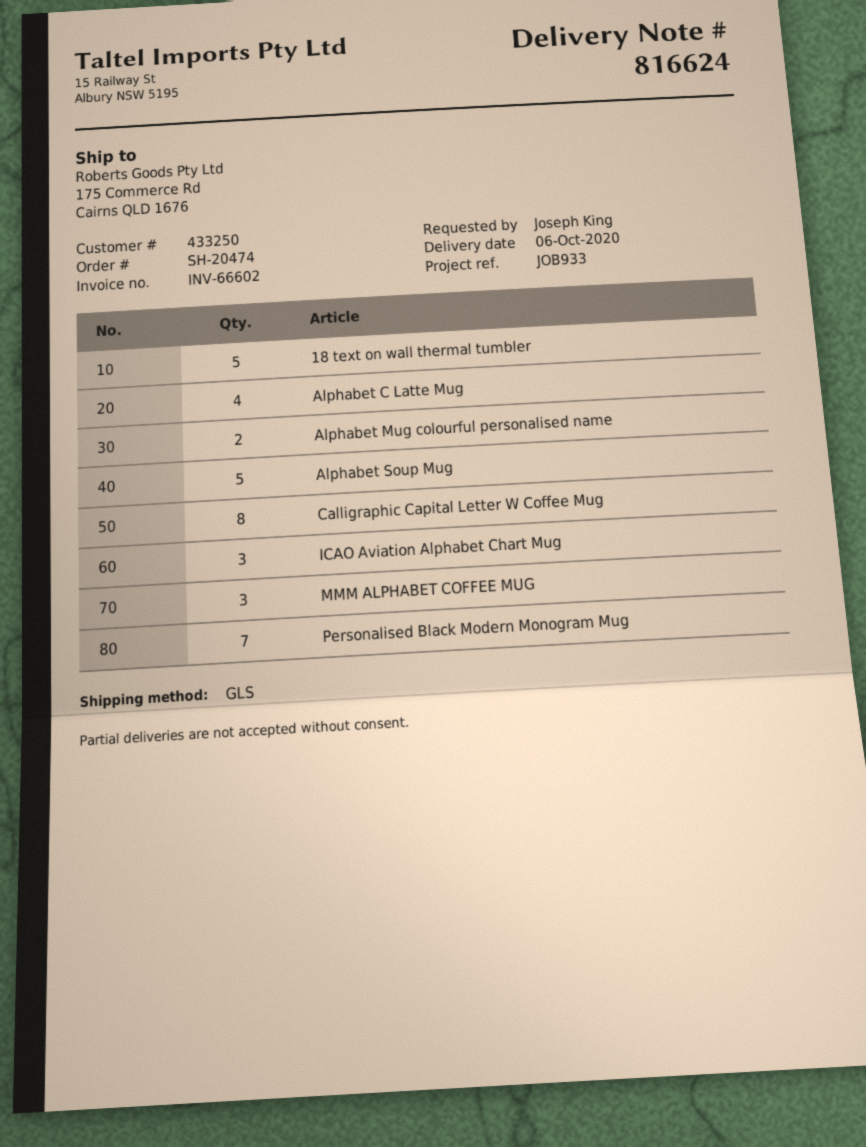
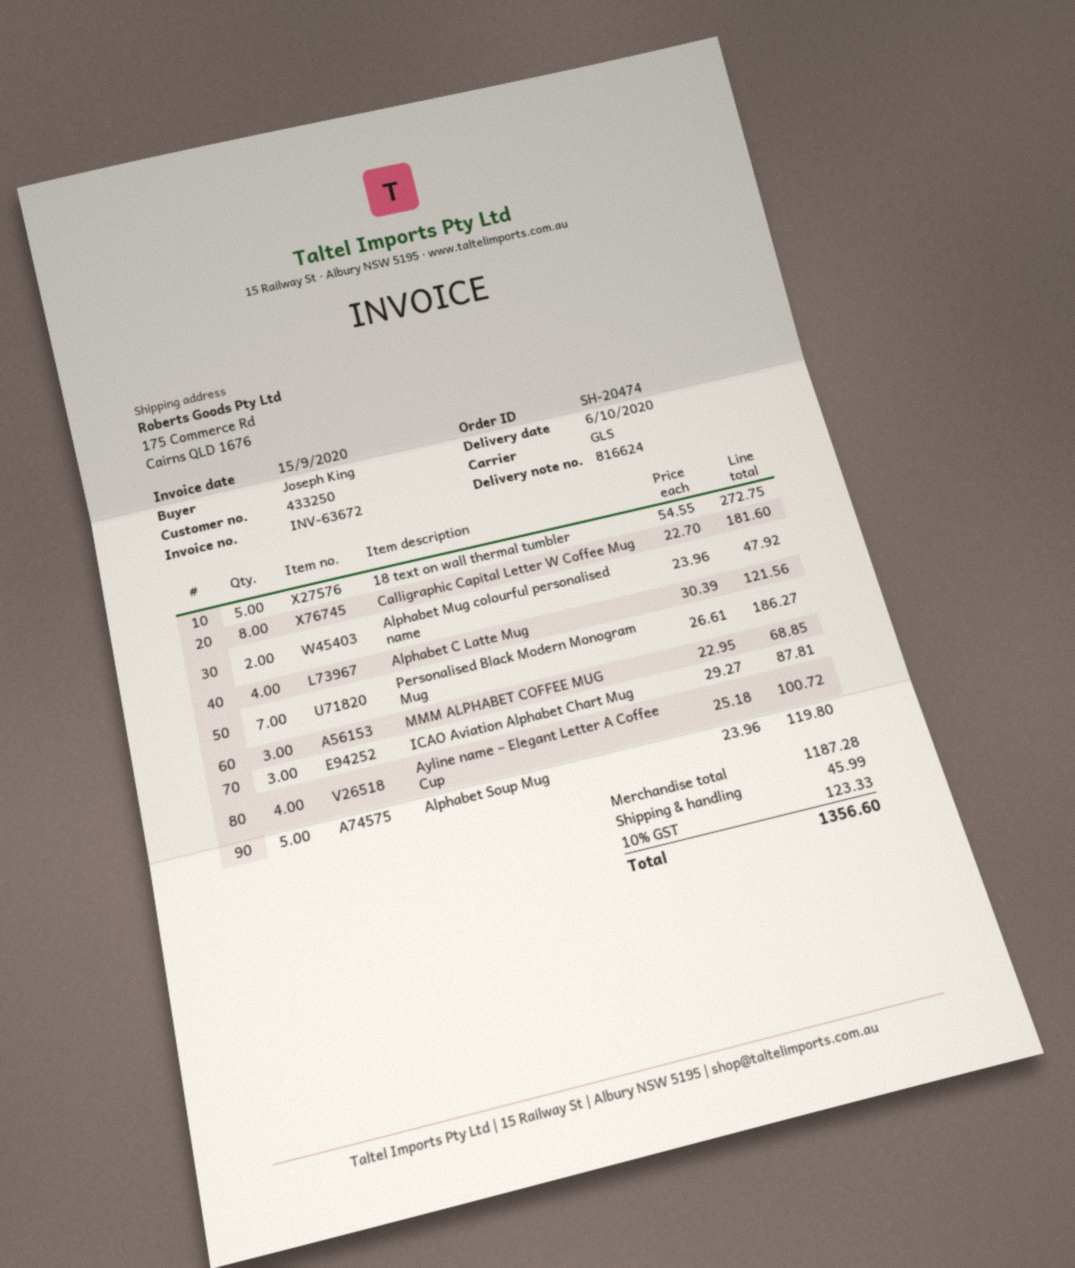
invoice number: INV-66602 -> INV-63672
Ayline name – Elegant Letter A Coffee Cup: none -> 4

